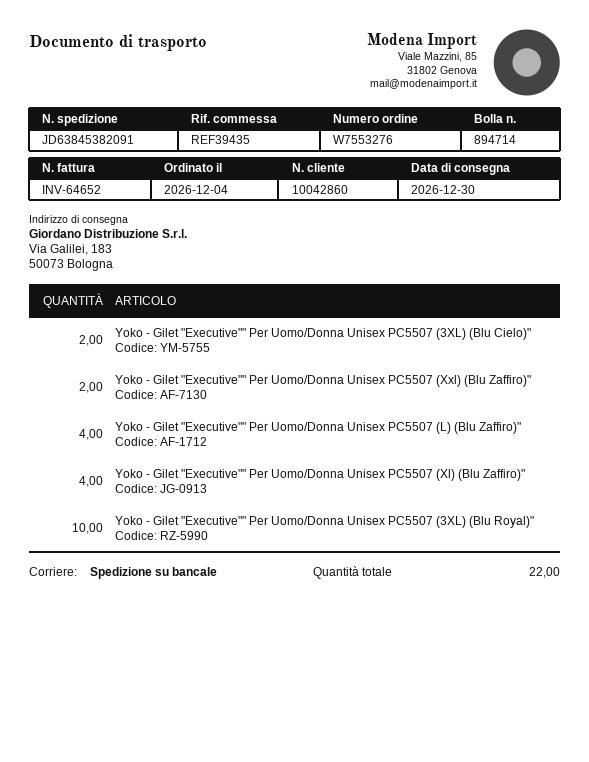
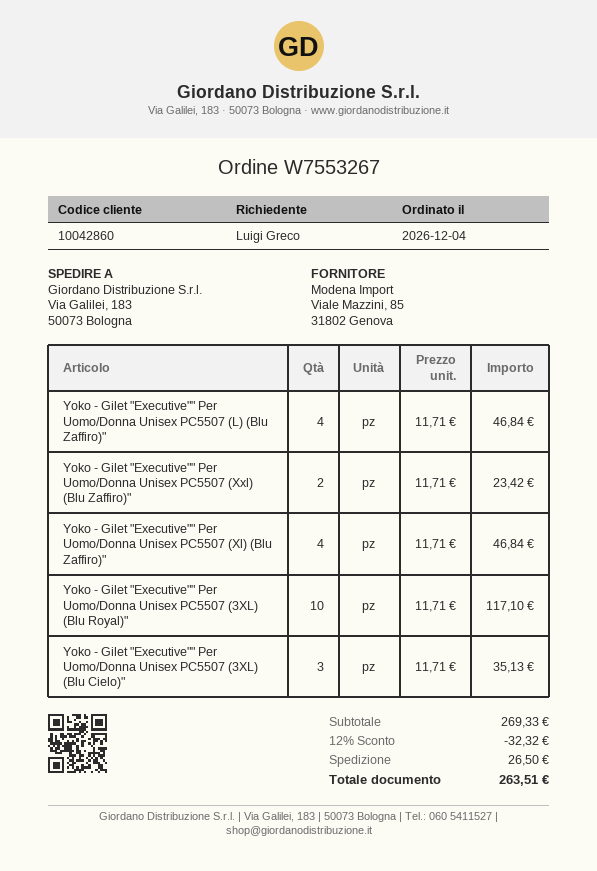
order number: W7553276 -> W7553267
Yoko - Gilet "Executive"" Per Uomo/Donna Unisex PC5507 (3XL) (Blu Cielo)": 2 -> 3

